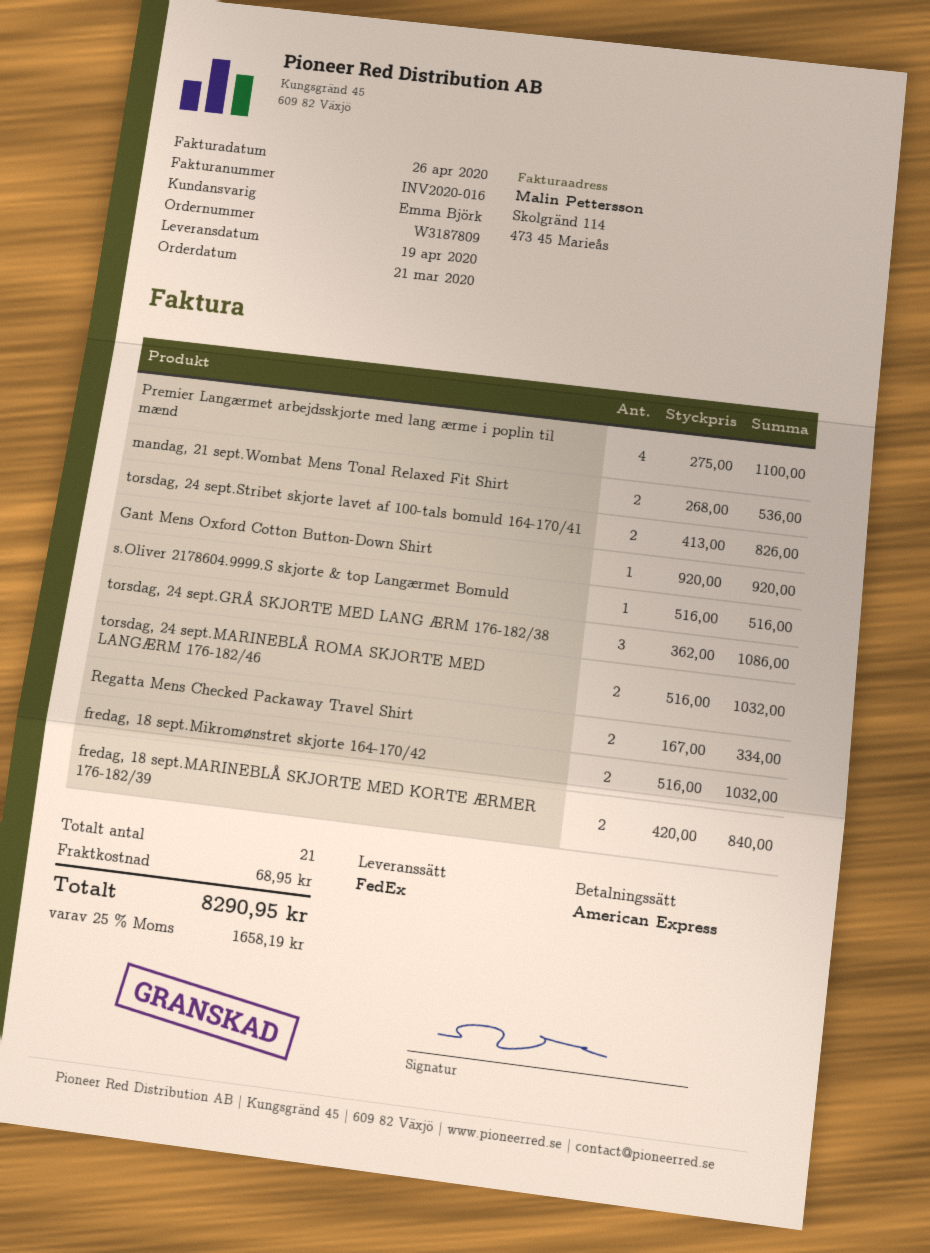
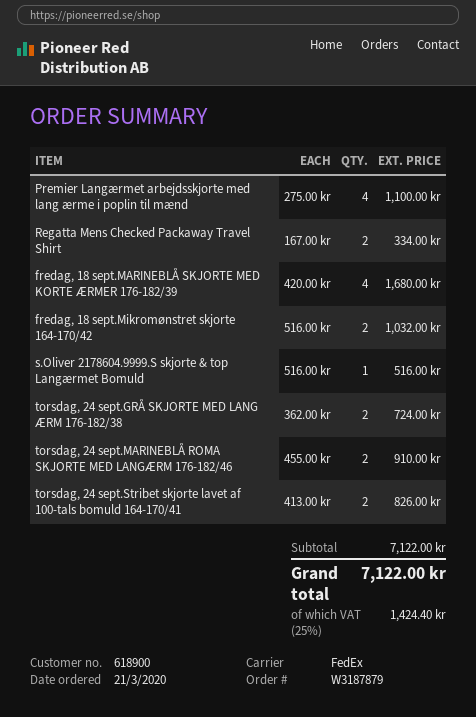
order number: W3187809 -> W3187879
mandag, 21 sept.Wombat Mens Tonal Relaxed Fit Shirt: 2 x 268.00 = 536.00 -> none
Gant Mens Oxford Cotton Button-Down Shirt: 1 x 920.00 = 920.00 -> none
torsdag, 24 sept.GRÅ SKJORTE MED LANG ÆRM 176-182/38: 3 x 362.00 = 1086.00 -> 2 x 362.00 = 724.00
torsdag, 24 sept.MARINEBLÅ ROMA SKJORTE MED LANGÆRM 176-182/46: 2 x 516.00 = 1032.00 -> 2 x 455.00 = 910.00
fredag, 18 sept.MARINEBLÅ SKJORTE MED KORTE ÆRMER 176-182/39: 2 x 420.00 = 840.00 -> 4 x 420.00 = 1680.00
shipping: 68.95 -> none
tax: 25% = 1658.19 -> 25% = 1424.40
total: 8290.95 -> 7122.00

